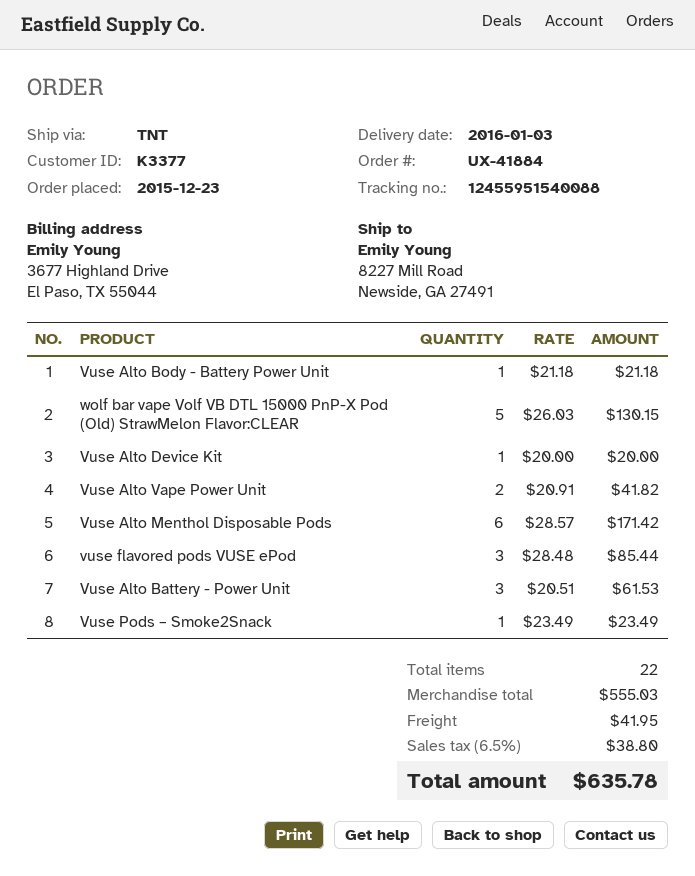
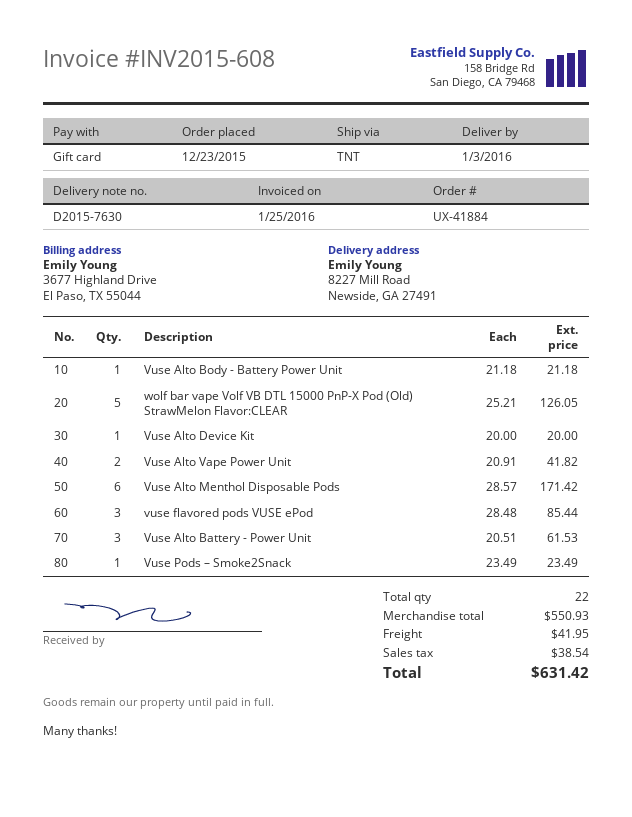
wolf bar vape Volf VB DTL 15000 PnP-X Pod (Old) StrawMelon Flavor:CLEAR: 5 x 26.03 = 130.15 -> 5 x 25.21 = 126.05
subtotal: 555.03 -> 550.93
tax: 38.80 -> 38.54
total: 635.78 -> 631.42

